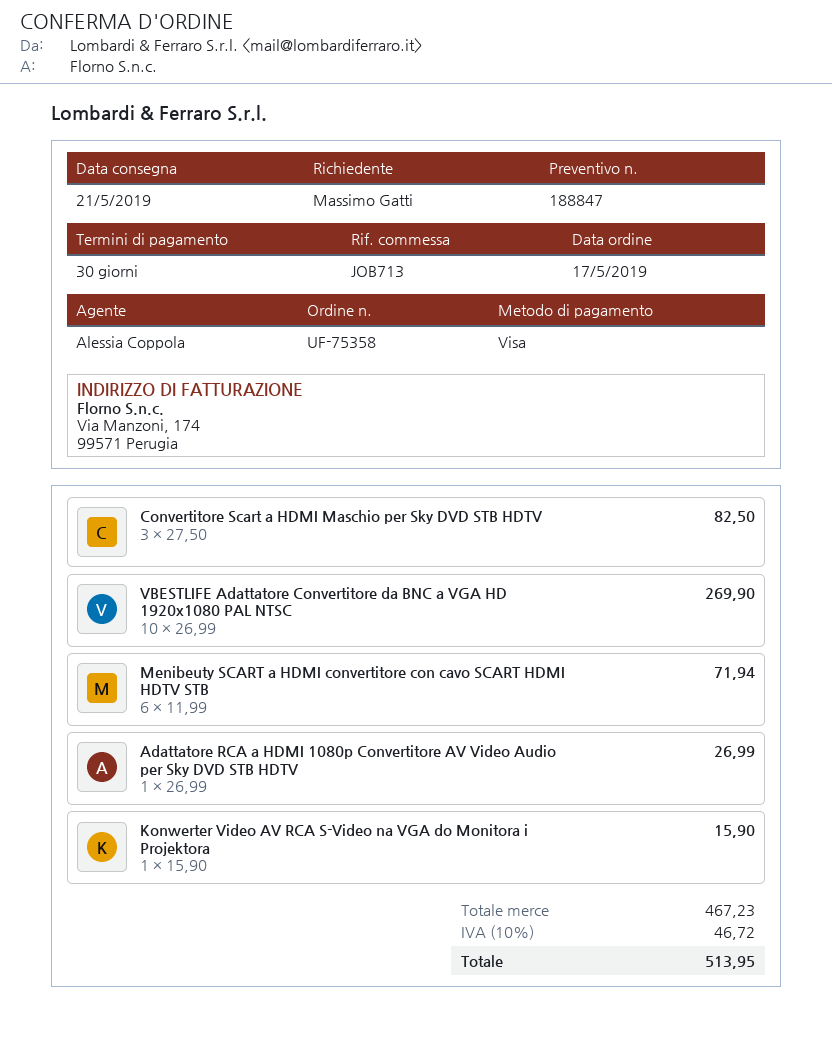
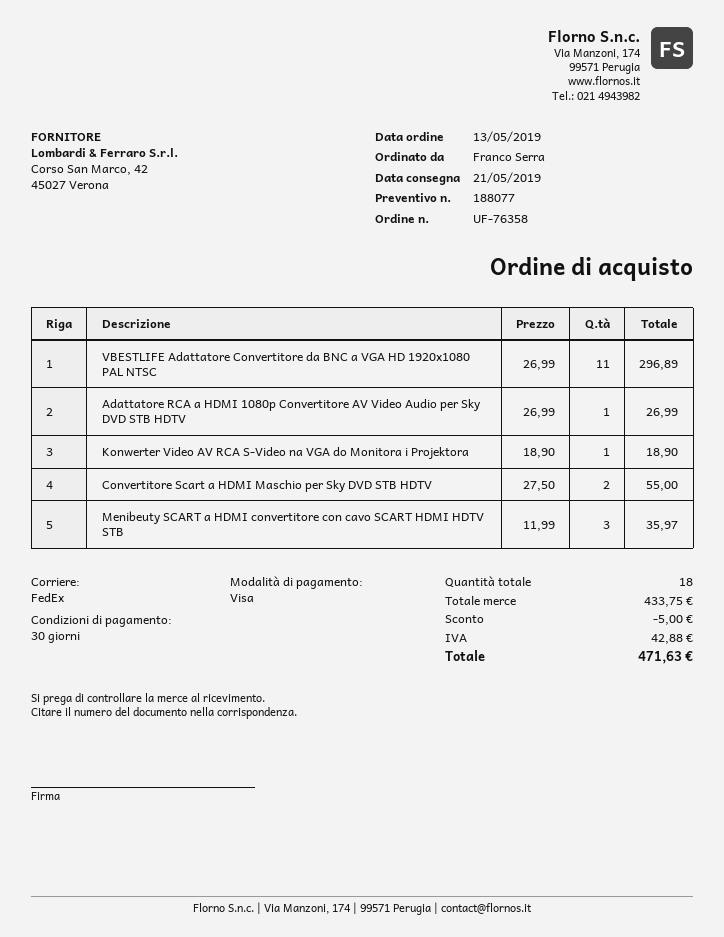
quote number: 188847 -> 188077
order number: UF-75358 -> UF-76358
order date: 2019-05-17 -> 2019-05-13
ordered by: Massimo Gatti -> Franco Serra
Convertitore Scart a HDMI Maschio per Sky DVD STB HDTV: 3 x 27.50 = 82.50 -> 2 x 27.50 = 55.00
VBESTLIFE Adattatore Convertitore da BNC a VGA HD 1920x1080 PAL NTSC: 10 x 26.99 = 269.90 -> 11 x 26.99 = 296.89
Menibeuty SCART a HDMI convertitore con cavo SCART HDMI HDTV STB: 6 x 11.99 = 71.94 -> 3 x 11.99 = 35.97
Konwerter Video AV RCA S-Video na VGA do Monitora i Projektora: 1 x 15.90 = 15.90 -> 1 x 18.90 = 18.90
subtotal: 467.23 -> 433.75
discount: none -> 5.00
tax: 46.72 -> 42.88
total: 513.95 -> 471.63

